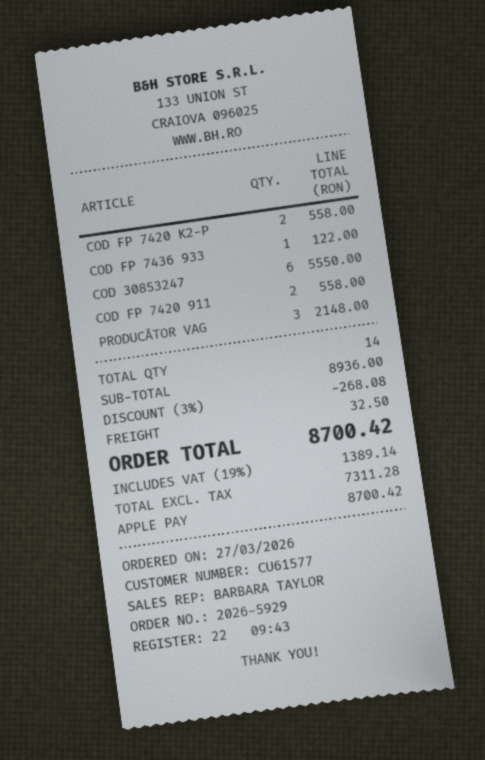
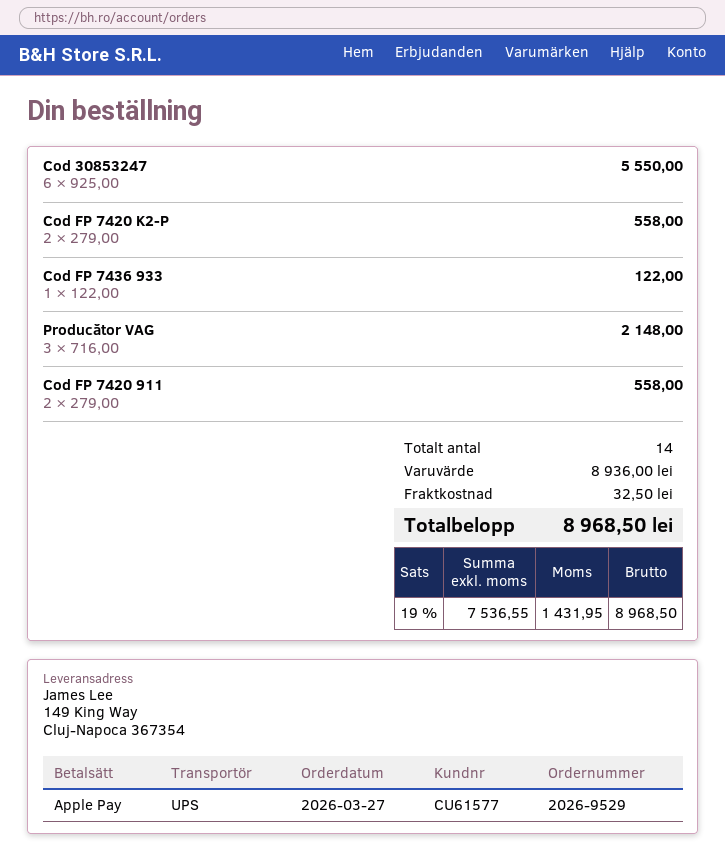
order number: 2026-5929 -> 2026-9529
discount: 3% = 268.08 -> none
net: 7311.28 -> 7536.55
tax: 19% = 1389.14 -> 19% = 1431.95
total: 8700.42 -> 8968.50

